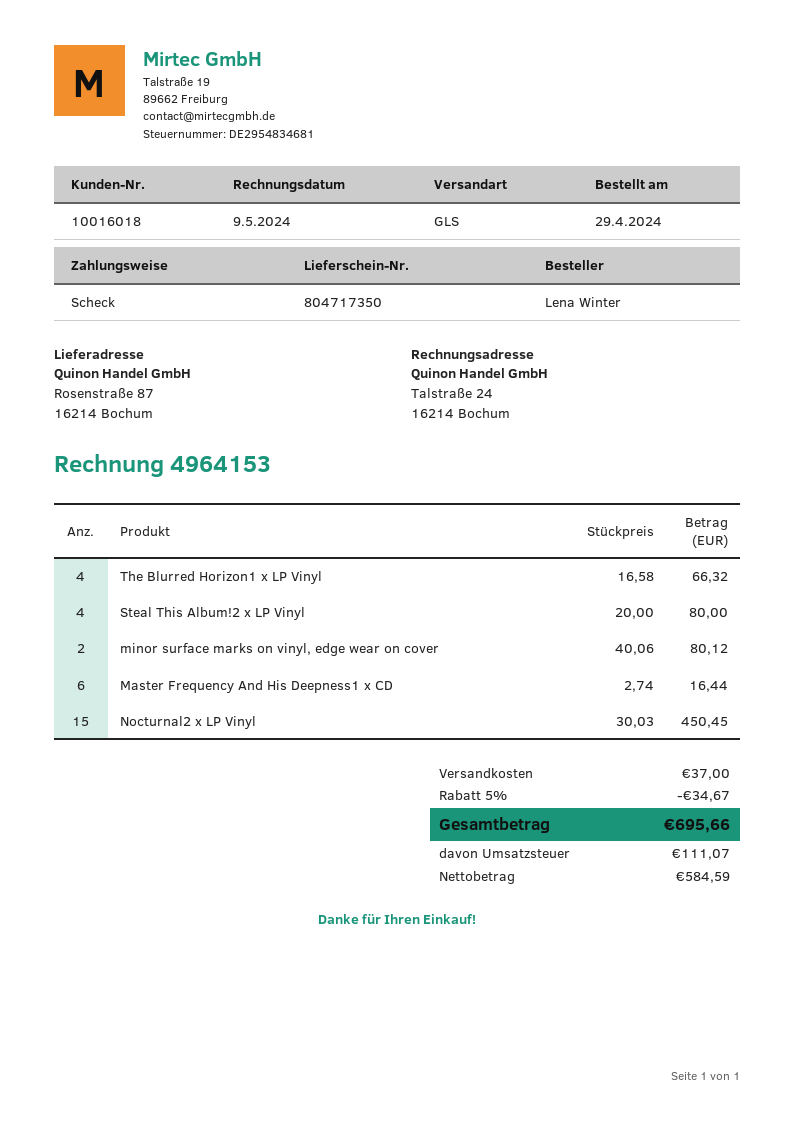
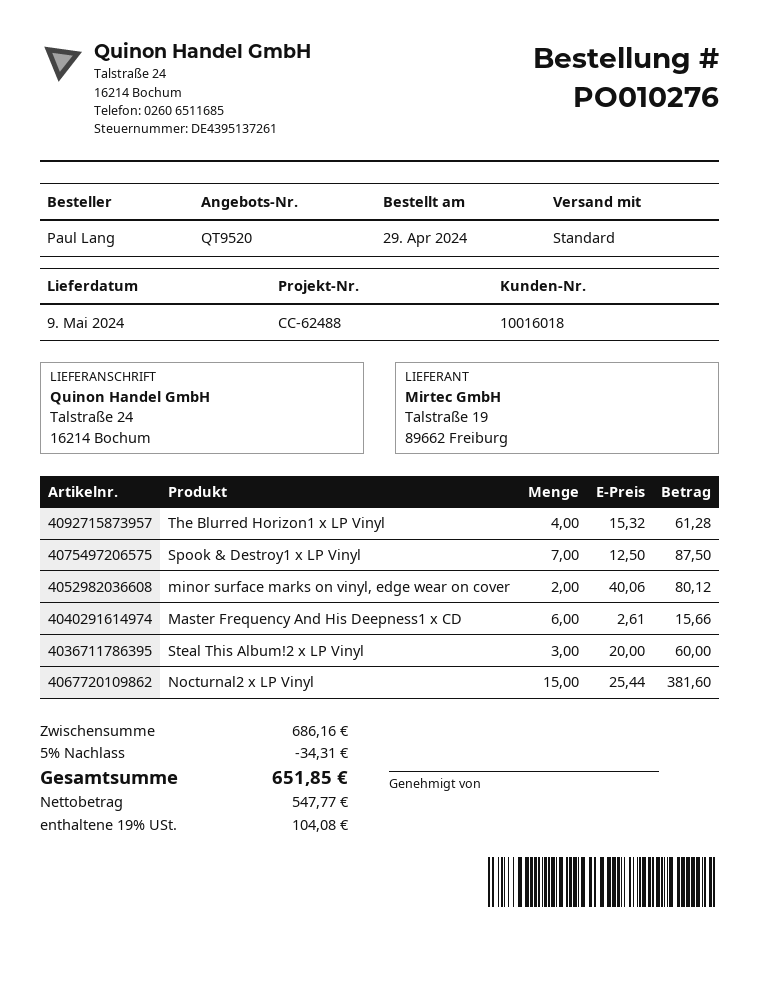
ordered by: Lena Winter -> Paul Lang
shipping method: GLS -> standard
ship to: Rosenstraße 87, 16214 Bochum -> Talstraße 24, 16214 Bochum
The Blurred Horizon1 x LP Vinyl: 4 x 16.58 = 66.32 -> 4 x 15.32 = 61.28
Steal This Album!2 x LP Vinyl: 4 x 20.00 = 80.00 -> 3 x 20.00 = 60.00
Master Frequency And His Deepness1 x CD: 6 x 2.74 = 16.44 -> 6 x 2.61 = 15.66
Nocturnal2 x LP Vinyl: 15 x 30.03 = 450.45 -> 15 x 25.44 = 381.60
Spook & Destroy1 x LP Vinyl: none -> 7 x 12.50 = 87.50
discount: 5% = 34.67 -> 5% = 34.31
shipping: 37.00 -> none
net: 584.59 -> 547.77
tax: 111.07 -> 104.08
total: 695.66 -> 651.85

